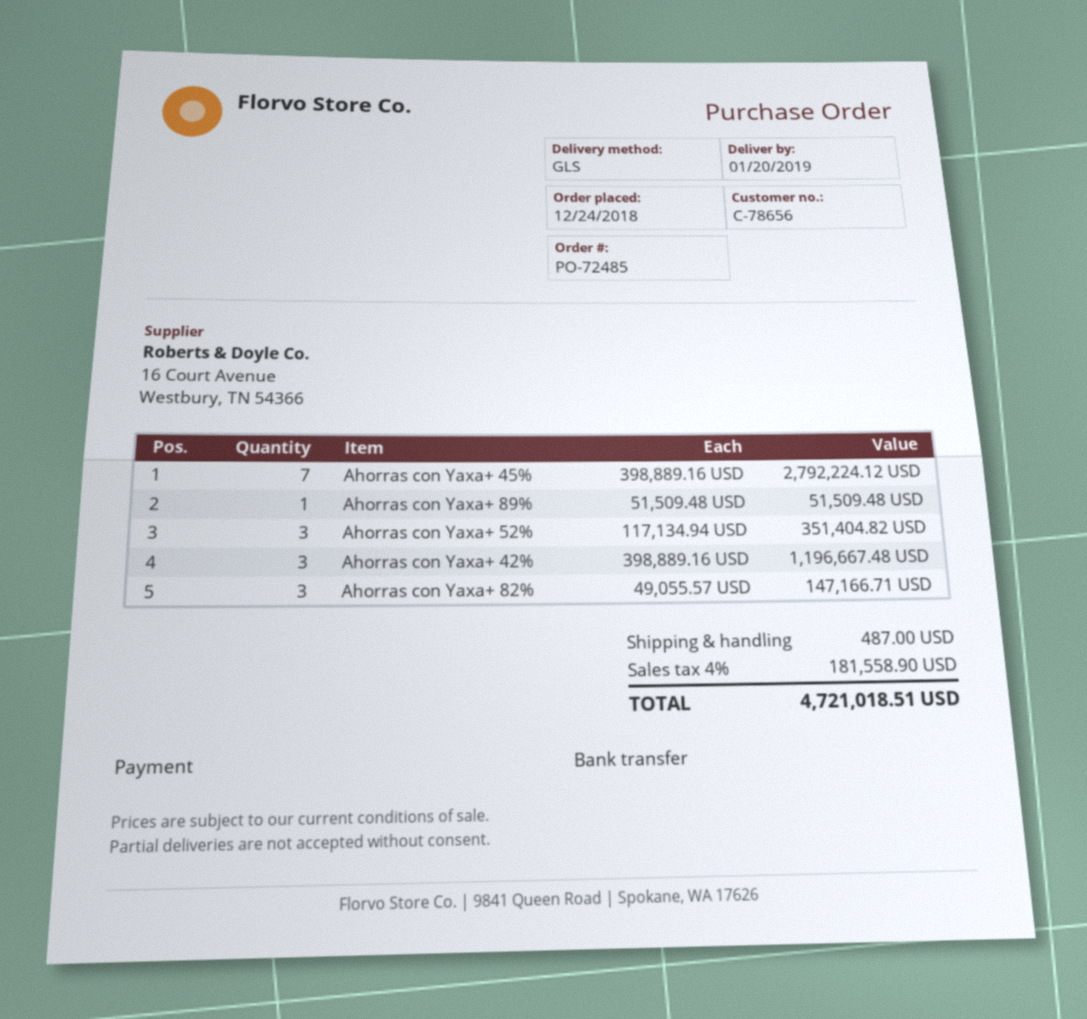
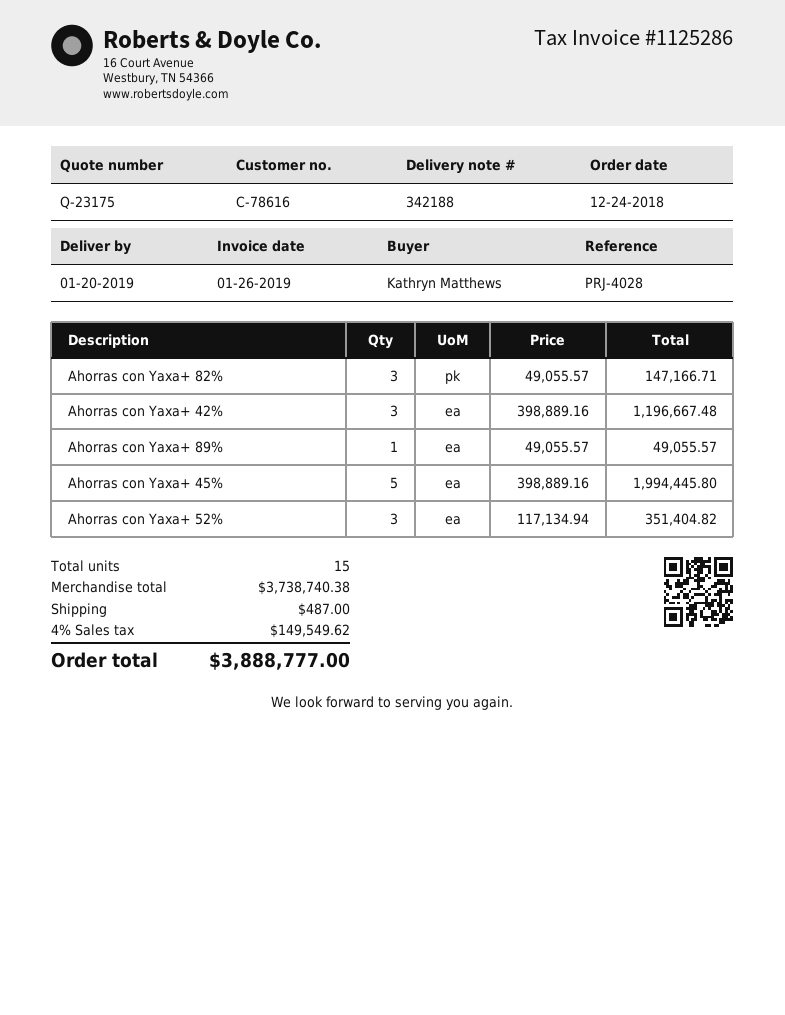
customer number: C-78656 -> C-78616
Ahorras con Yaxa+ 45%: 7 x 398889.16 = 2792224.12 -> 5 x 398889.16 = 1994445.80
Ahorras con Yaxa+ 89%: 1 x 51509.48 = 51509.48 -> 1 x 49055.57 = 49055.57
tax: 4% = 181558.90 -> 4% = 149549.62
total: 4721018.51 -> 3888777.00

